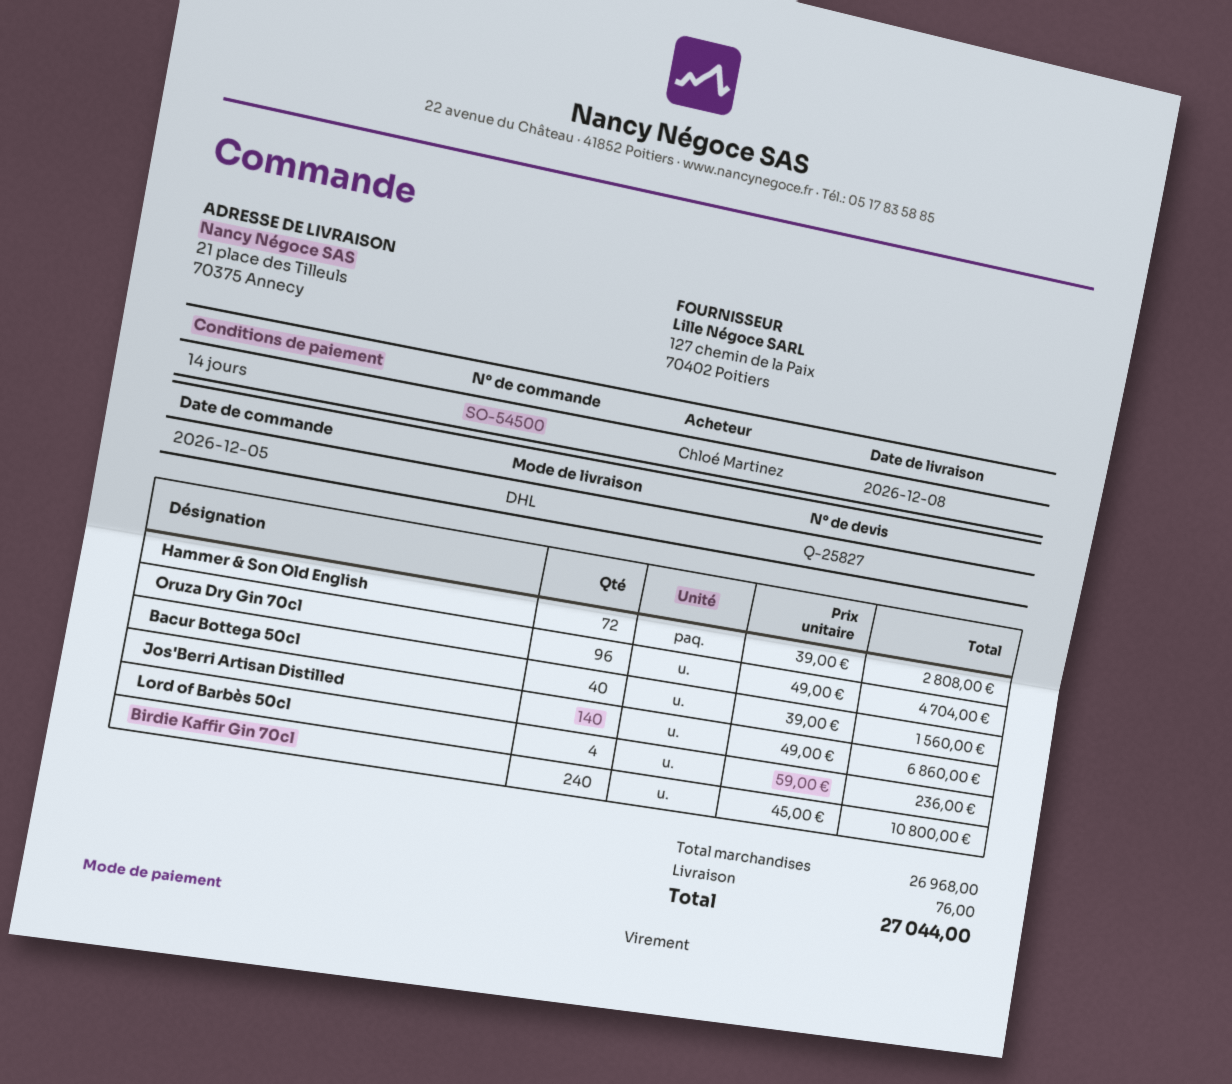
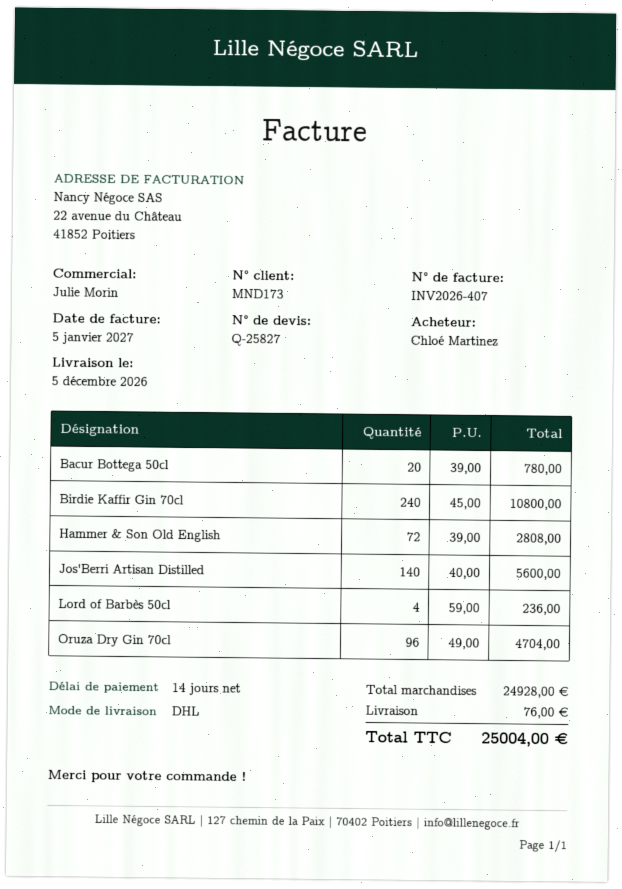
delivery date: 2026-12-08 -> 2026-12-05
Bacur Bottega 50cl: 40 x 39.00 = 1560.00 -> 20 x 39.00 = 780.00
Jos'Berri Artisan Distilled: 140 x 49.00 = 6860.00 -> 140 x 40.00 = 5600.00
subtotal: 26968.00 -> 24928.00
total: 27044.00 -> 25004.00

